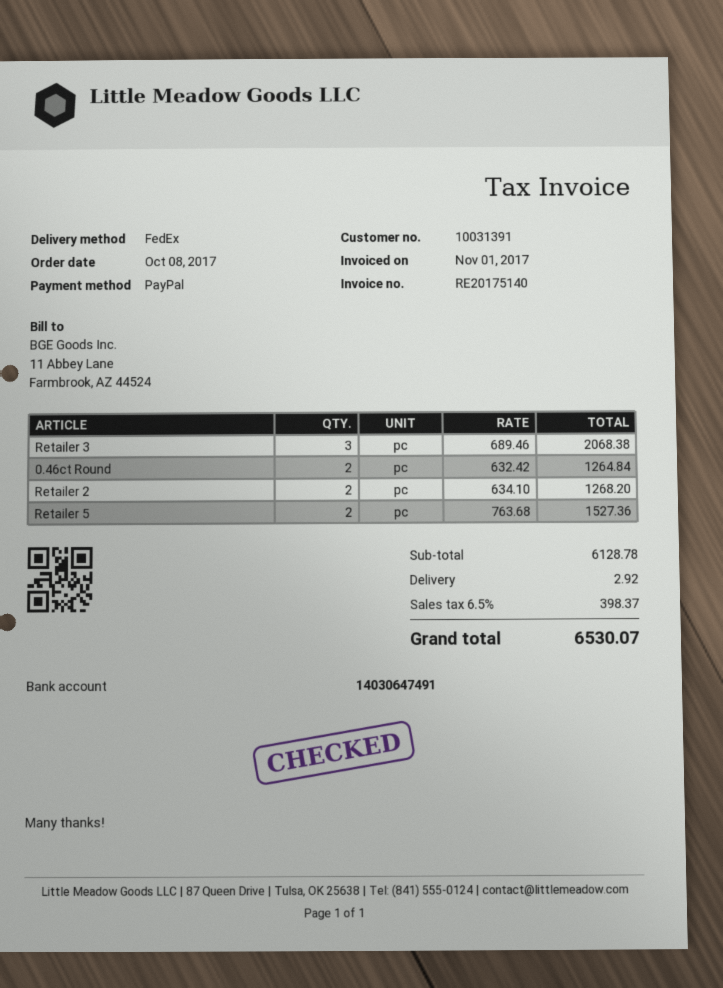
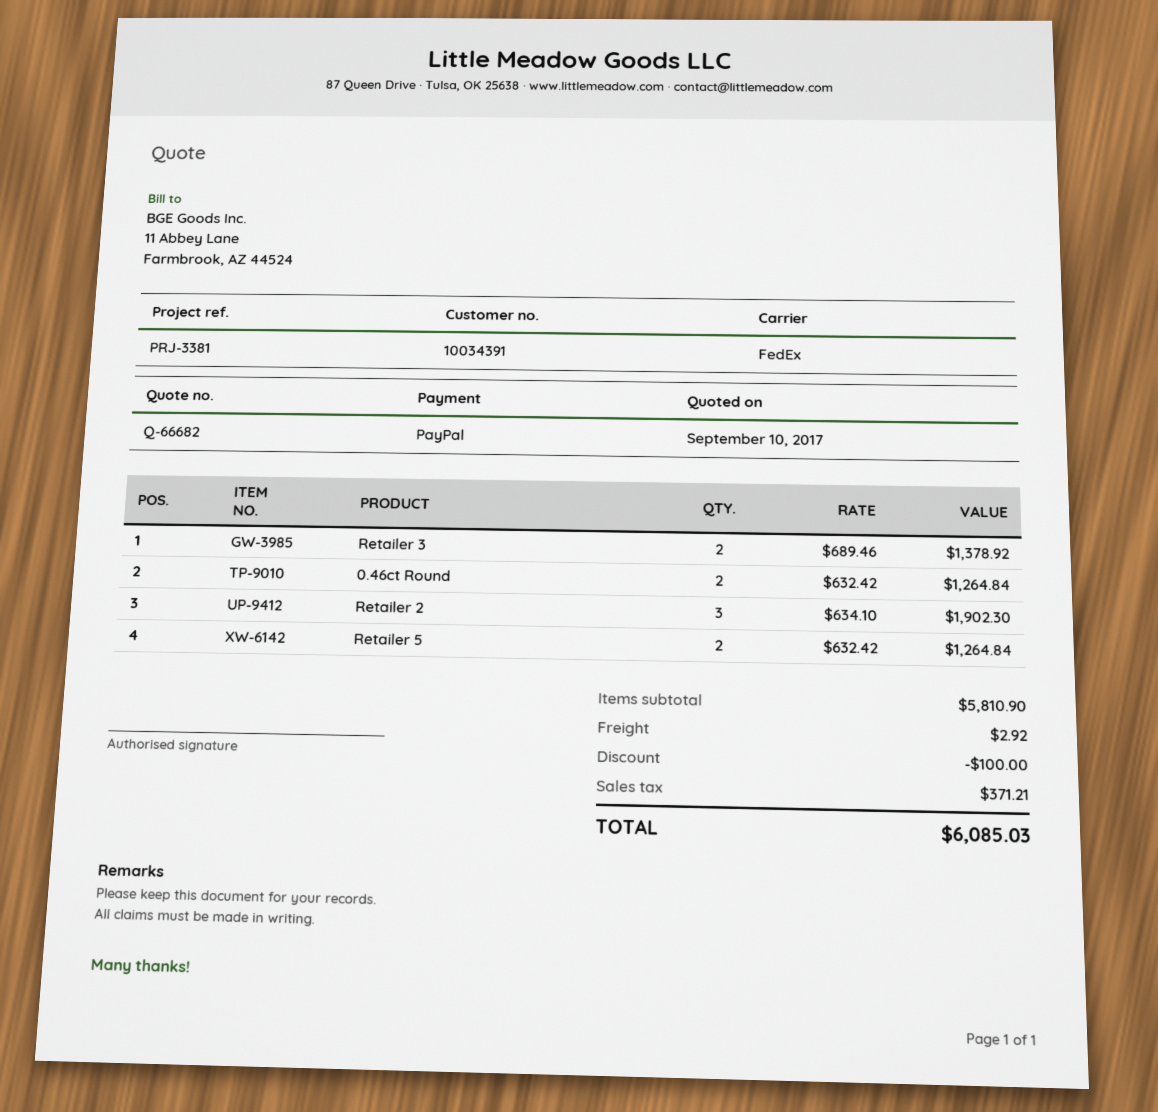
customer number: 10031391 -> 10034391
Retailer 3: 3 x 689.46 = 2068.38 -> 2 x 689.46 = 1378.92
Retailer 2: 2 x 634.10 = 1268.20 -> 3 x 634.10 = 1902.30
Retailer 5: 2 x 763.68 = 1527.36 -> 2 x 632.42 = 1264.84
subtotal: 6128.78 -> 5810.90
discount: none -> 100.00
tax: 398.37 -> 371.21
total: 6530.07 -> 6085.03

